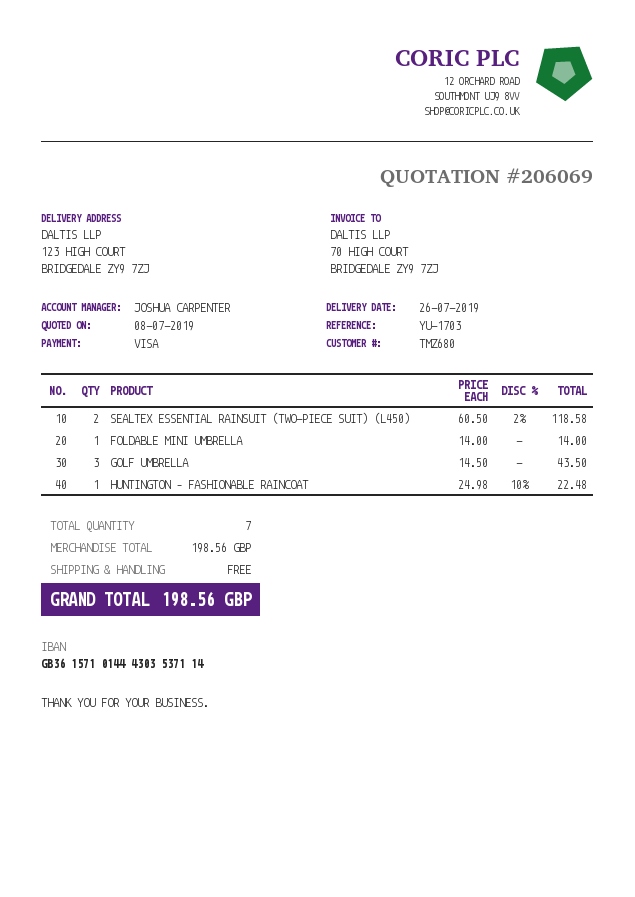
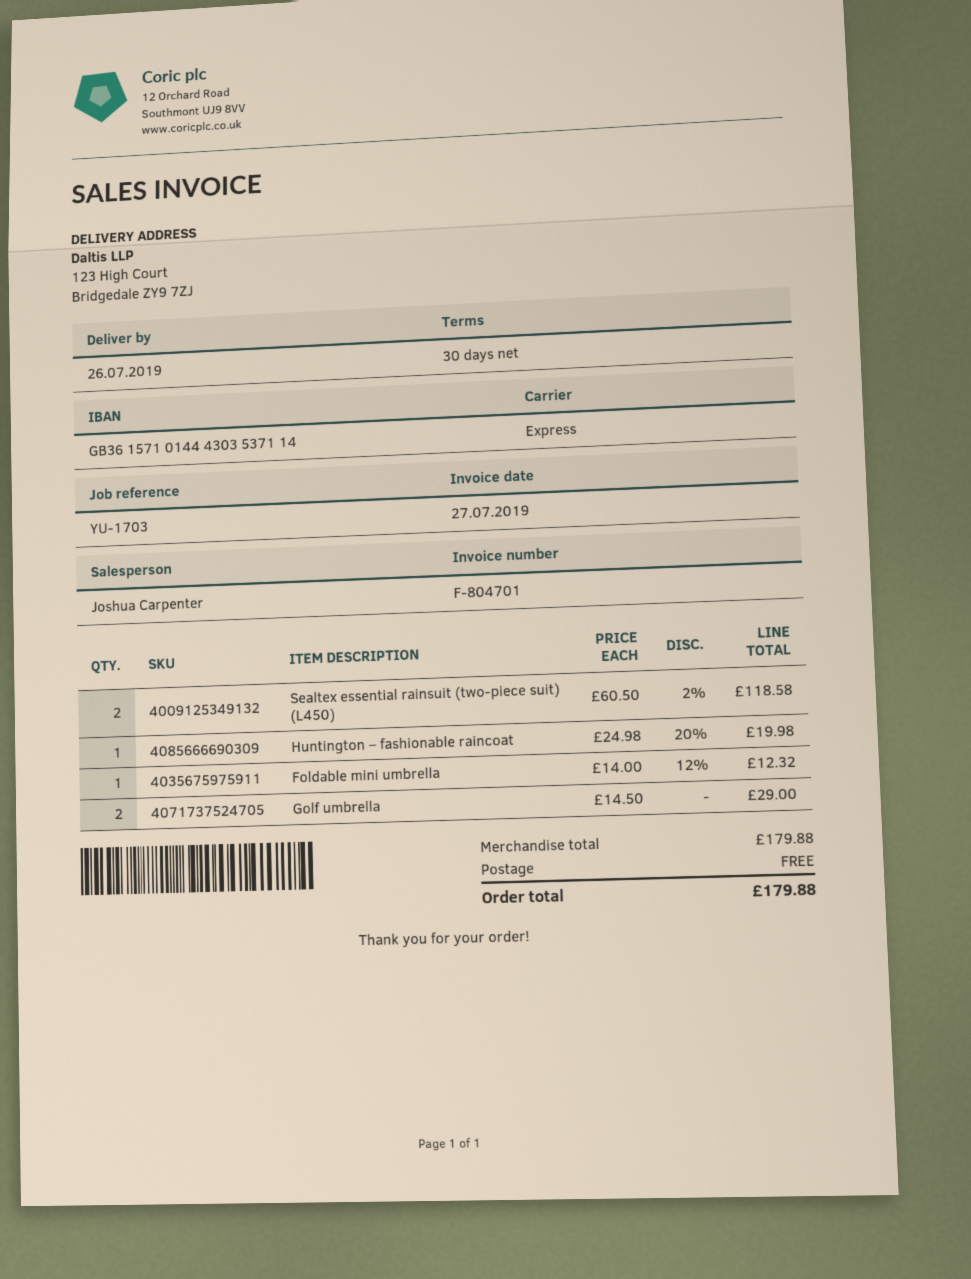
FOLDABLE MINI UMBRELLA: 1 x 14.00 = 14.00 -> 1 x 14.00 - 12% = 12.32
GOLF UMBRELLA: 3 x 14.50 = 43.50 -> 2 x 14.50 = 29.00
HUNTINGTON – FASHIONABLE RAINCOAT: 1 x 24.98 - 10% = 22.48 -> 1 x 24.98 - 20% = 19.98
subtotal: 198.56 -> 179.88
total: 198.56 -> 179.88

